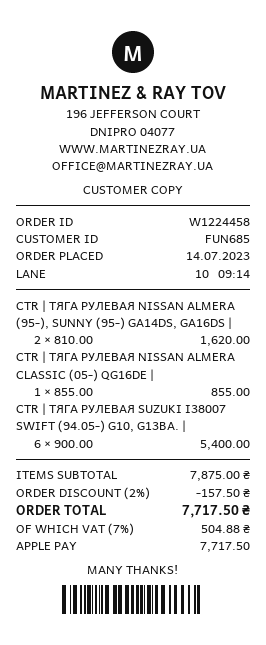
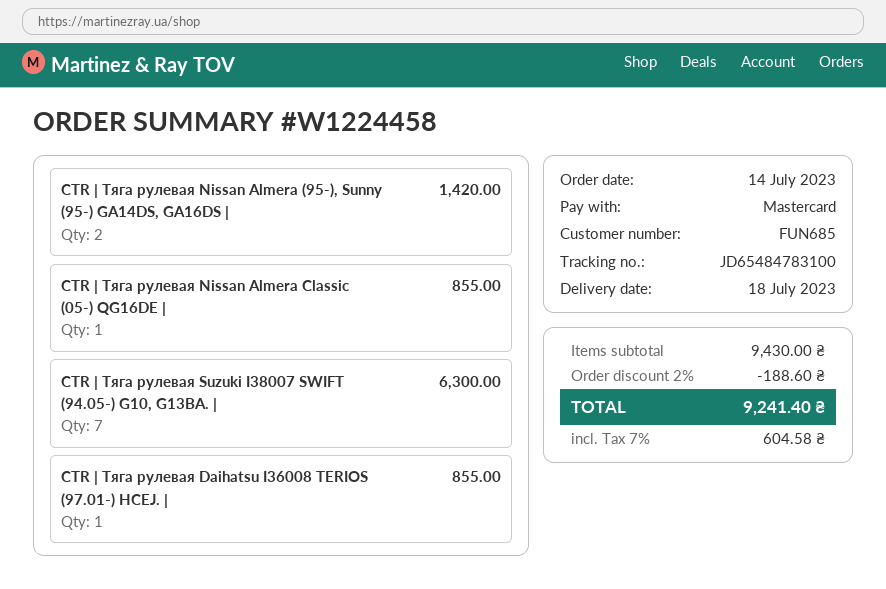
payment method: Apple Pay -> Mastercard
CTR | ТЯГА РУЛЕВАЯ NISSAN ALMERA (95-), SUNNY (95-) GA14DS, GA16DS |: 2 for 1620.00 -> 2 for 1420.00
CTR | ТЯГА РУЛЕВАЯ SUZUKI I38007 SWIFT (94.05-) G10, G13BA. |: 6 for 5400.00 -> 7 for 6300.00
CTR | Тяга рулевая Daihatsu I36008 TERIOS (97.01-) HCEJ. |: none -> 1 for 855.00
subtotal: 7875.00 -> 9430.00
discount: 2% = 157.50 -> 2% = 188.60
tax: 7% = 504.88 -> 7% = 604.58
total: 7717.50 -> 9241.40

